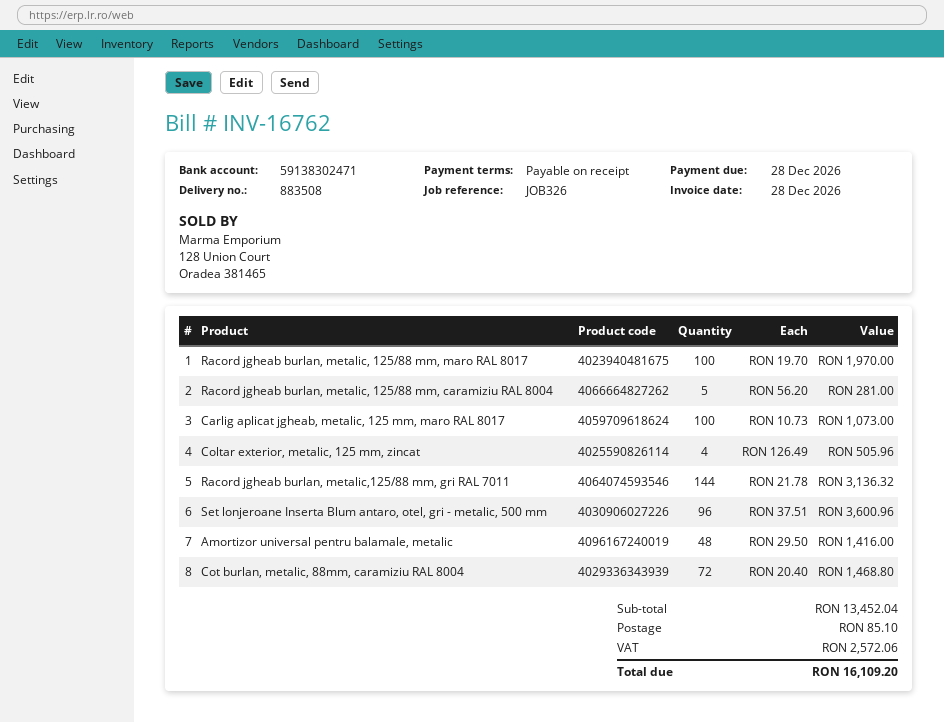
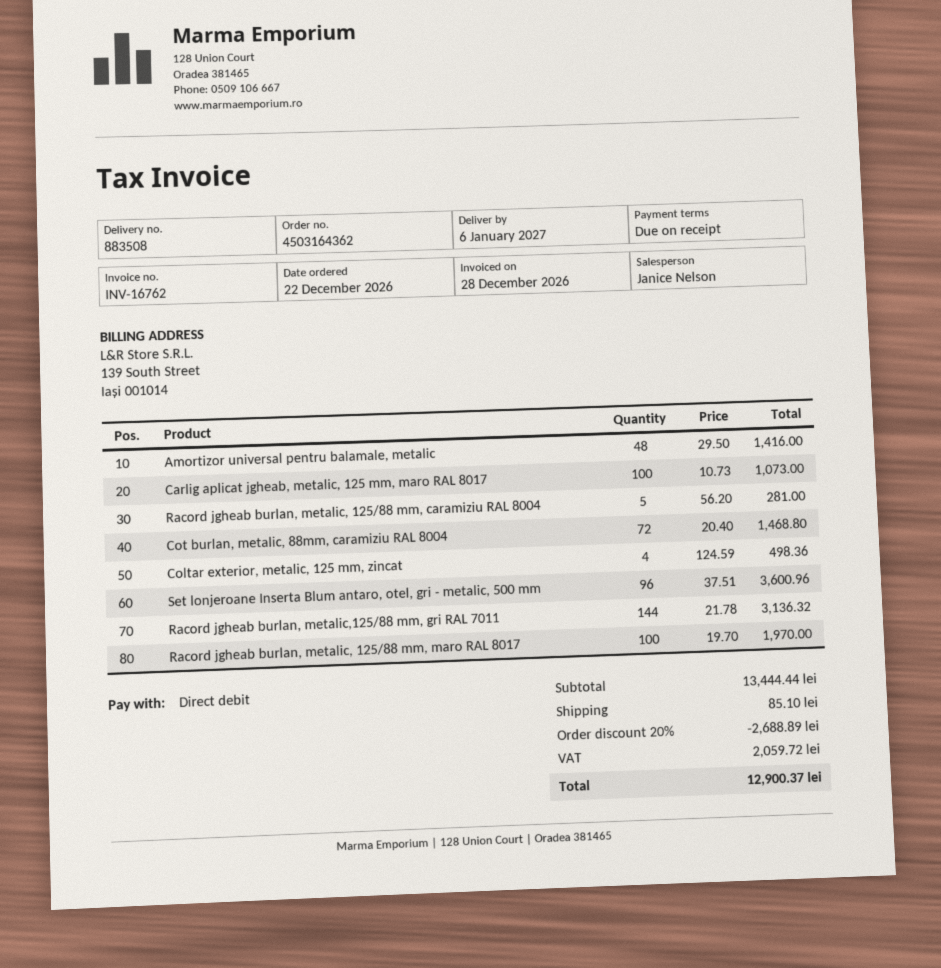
Coltar exterior, metalic, 125 mm, zincat: 4 x 126.49 = 505.96 -> 4 x 124.59 = 498.36
subtotal: 13452.04 -> 13444.44
discount: none -> 20% = 2688.89
tax: 2572.06 -> 2059.72
total: 16109.20 -> 12900.37

